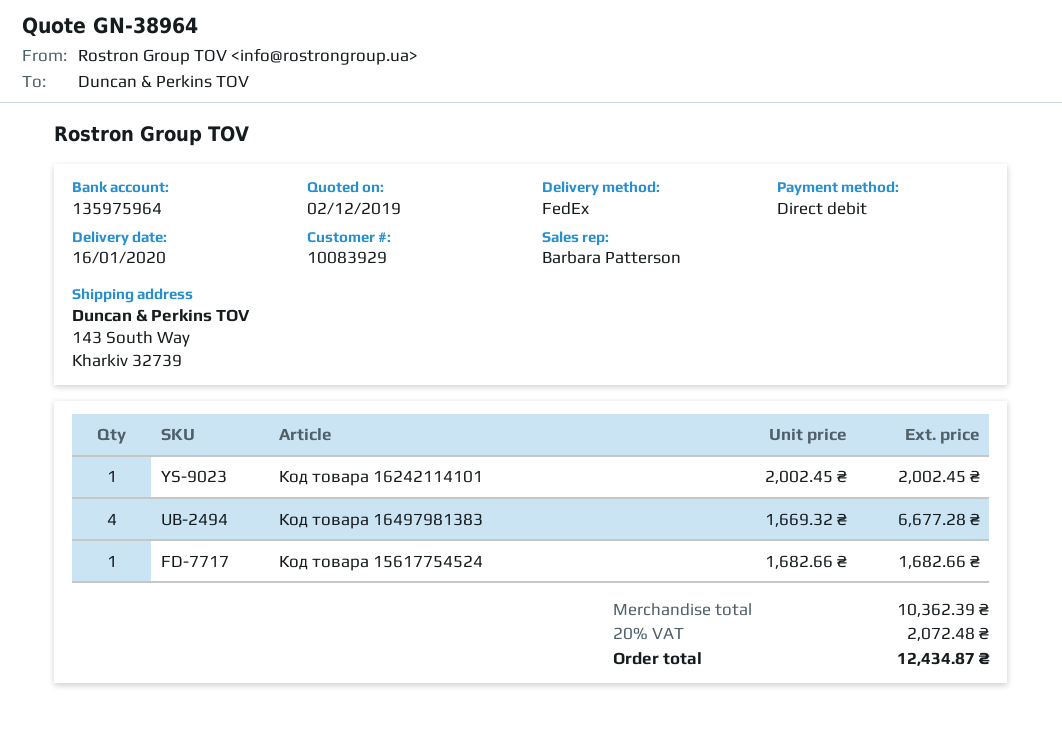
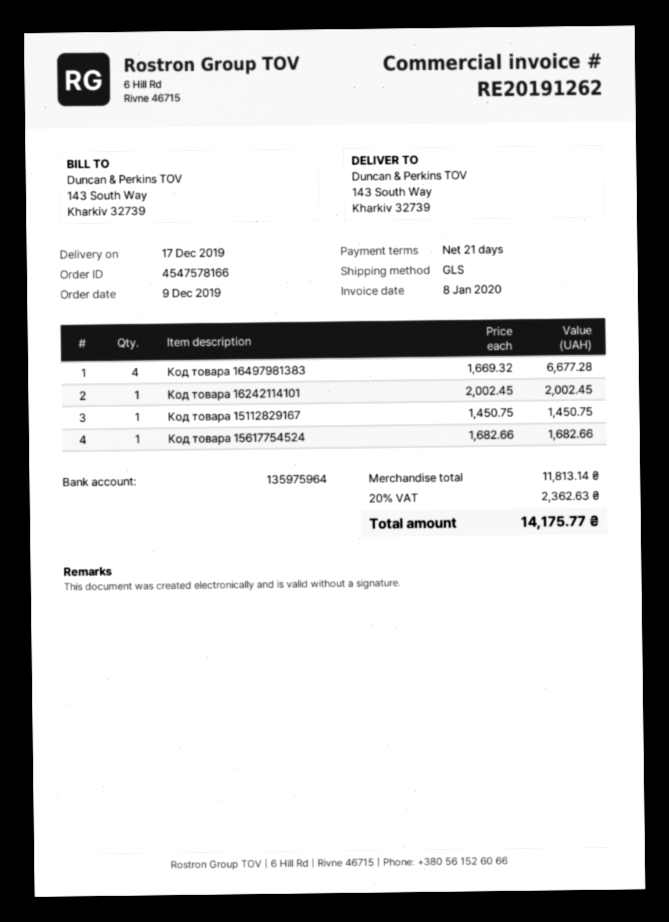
delivery date: 2020-01-16 -> 2019-12-17
shipping method: FedEx -> GLS
Код товара 15112829167: none -> 1 x 1450.75 = 1450.75
subtotal: 10362.39 -> 11813.14
tax: 20% = 2072.48 -> 20% = 2362.63
total: 12434.87 -> 14175.77

